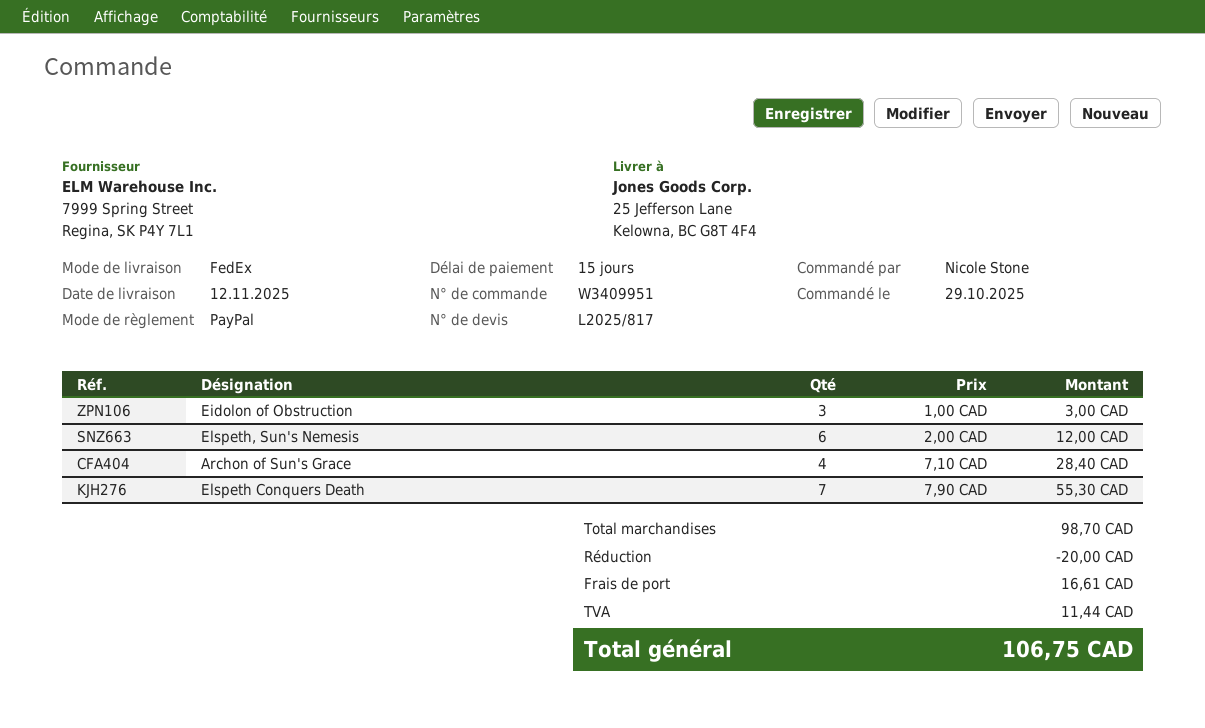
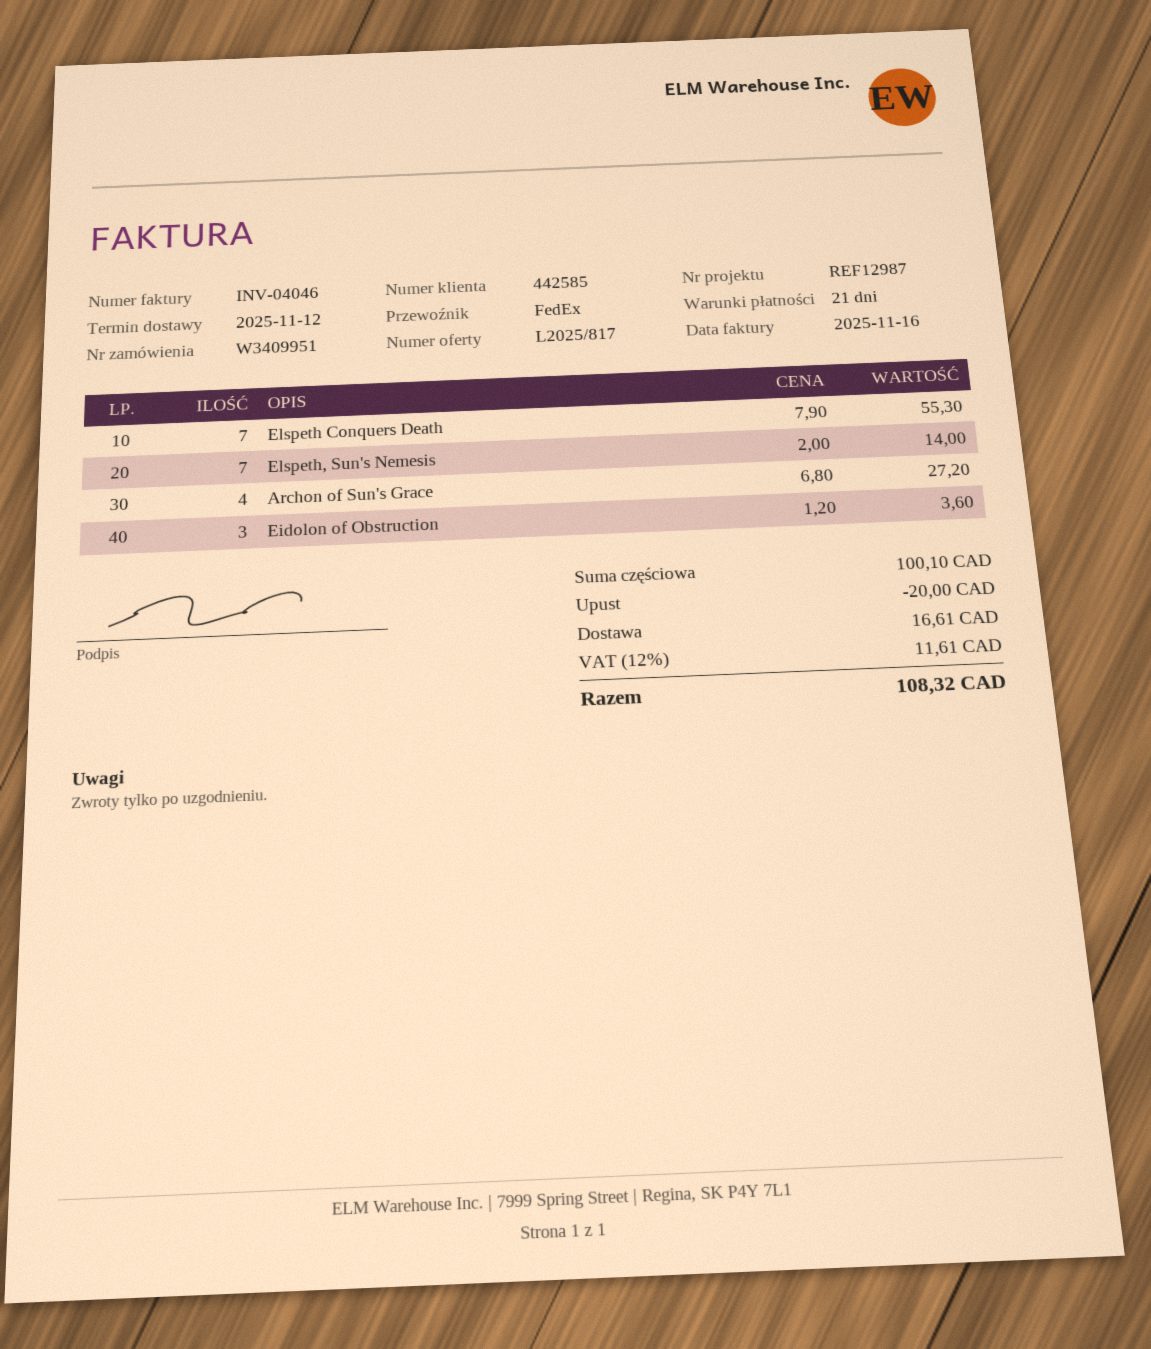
payment terms: 15 days -> 21 days
Eidolon of Obstruction: 3 x 1.00 = 3.00 -> 3 x 1.20 = 3.60
Elspeth, Sun's Nemesis: 6 x 2.00 = 12.00 -> 7 x 2.00 = 14.00
Archon of Sun's Grace: 4 x 7.10 = 28.40 -> 4 x 6.80 = 27.20
subtotal: 98.70 -> 100.10
tax: 11.44 -> 11.61
total: 106.75 -> 108.32

